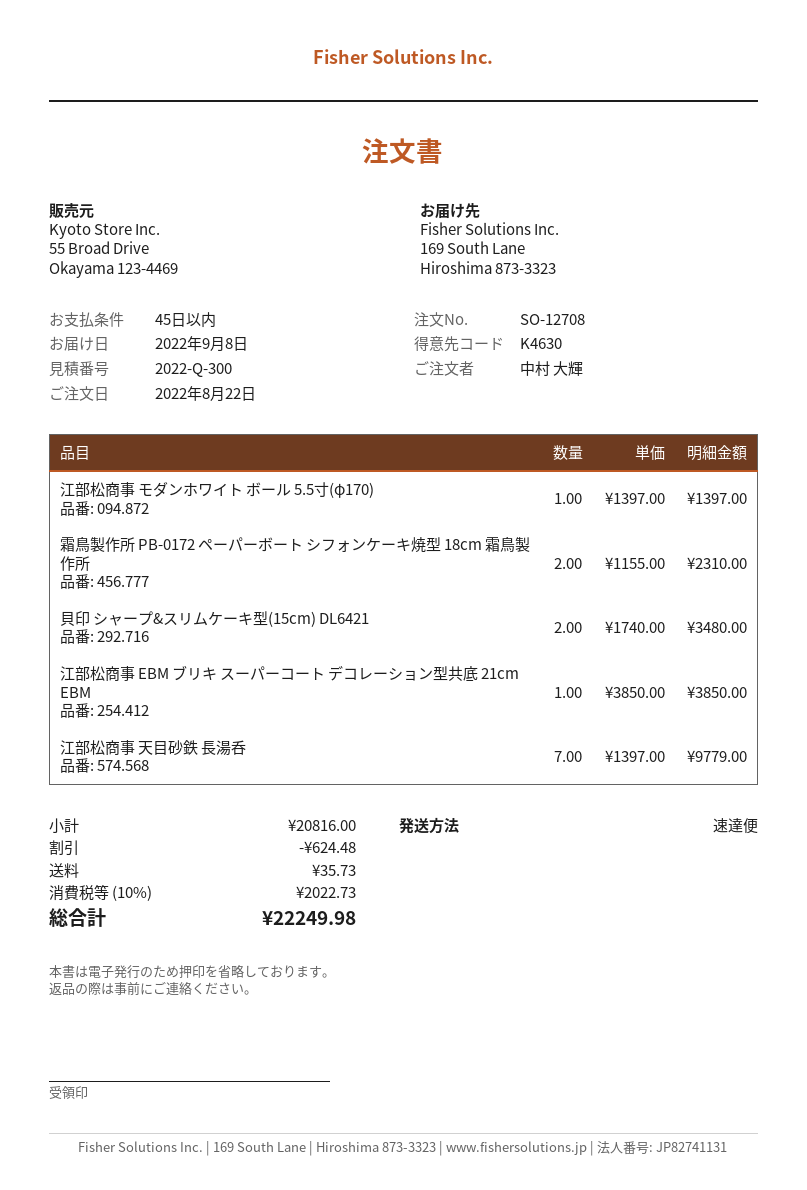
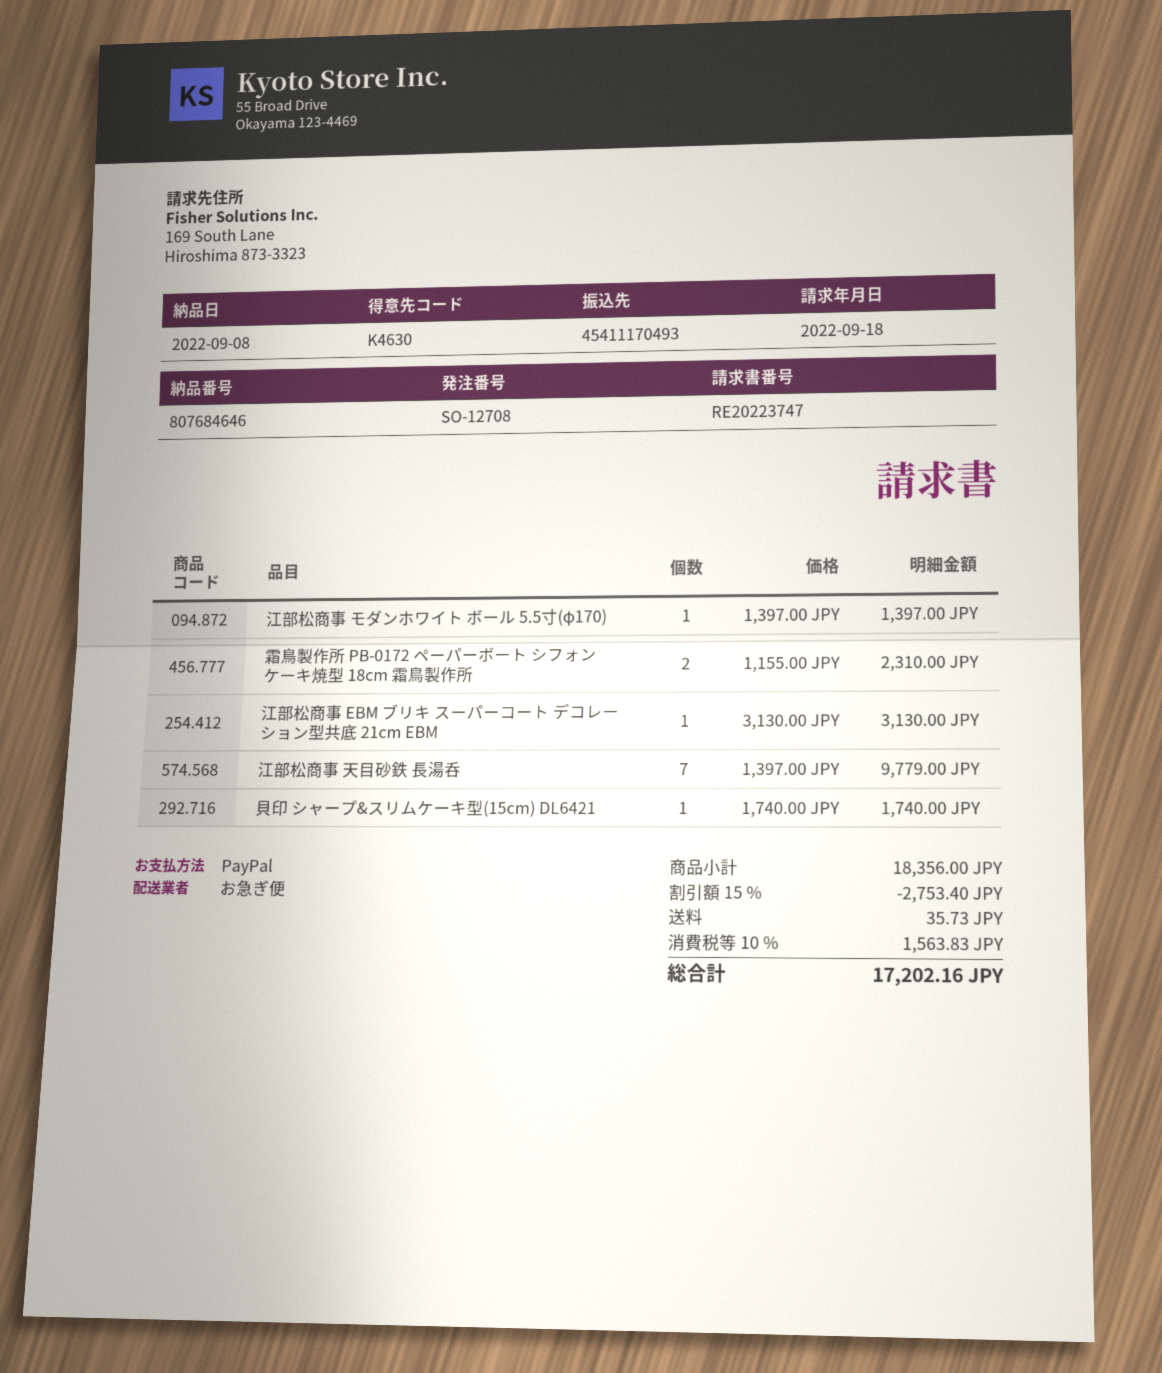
貝印 シャープ&スリムケーキ型(15cm) DL6421: 2 x 1740.00 = 3480.00 -> 1 x 1740.00 = 1740.00
江部松商事 EBM ブリキ スーパーコート デコレーション型共底 21cm EBM: 1 x 3850.00 = 3850.00 -> 1 x 3130.00 = 3130.00
subtotal: 20816.00 -> 18356.00
discount: 624.48 -> 2753.40
tax: 10% = 2022.73 -> 10% = 1563.83
total: 22249.98 -> 17202.16

